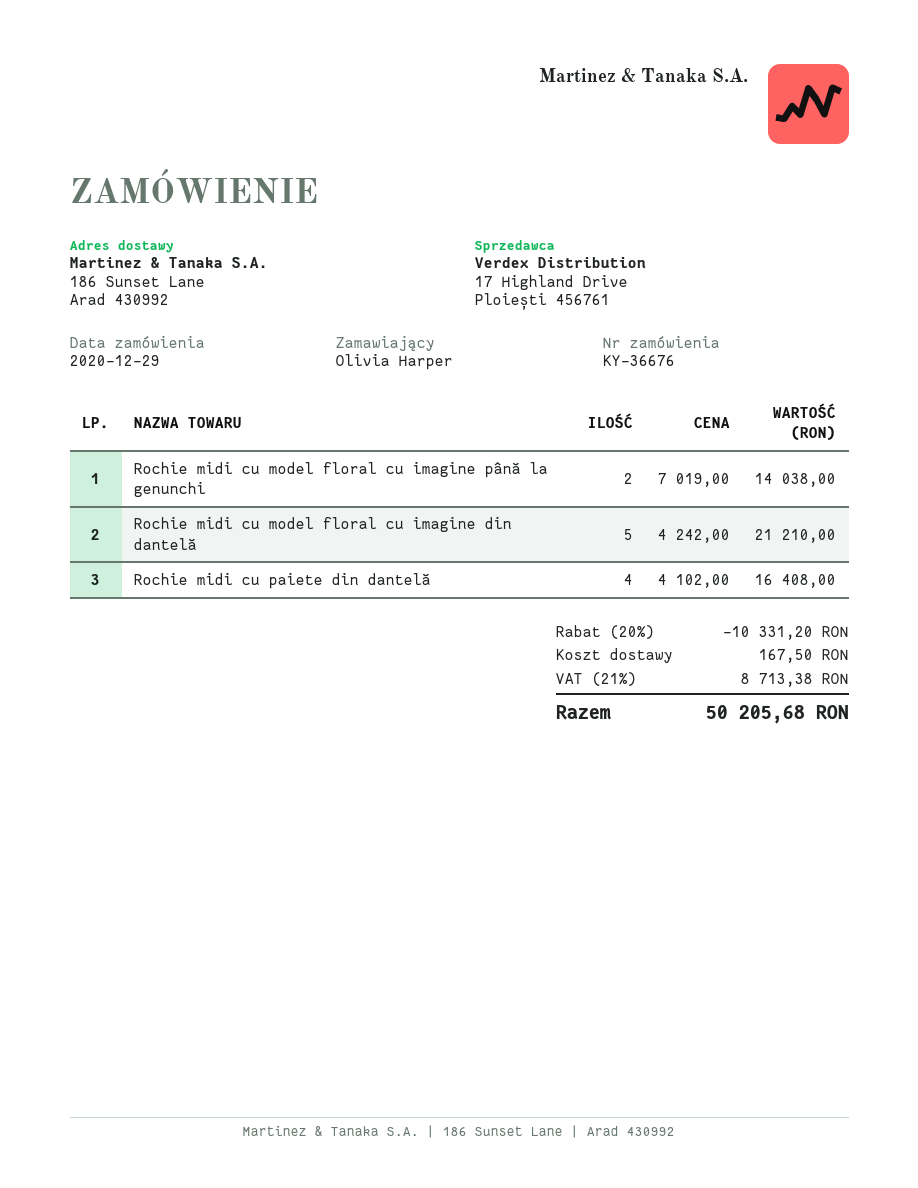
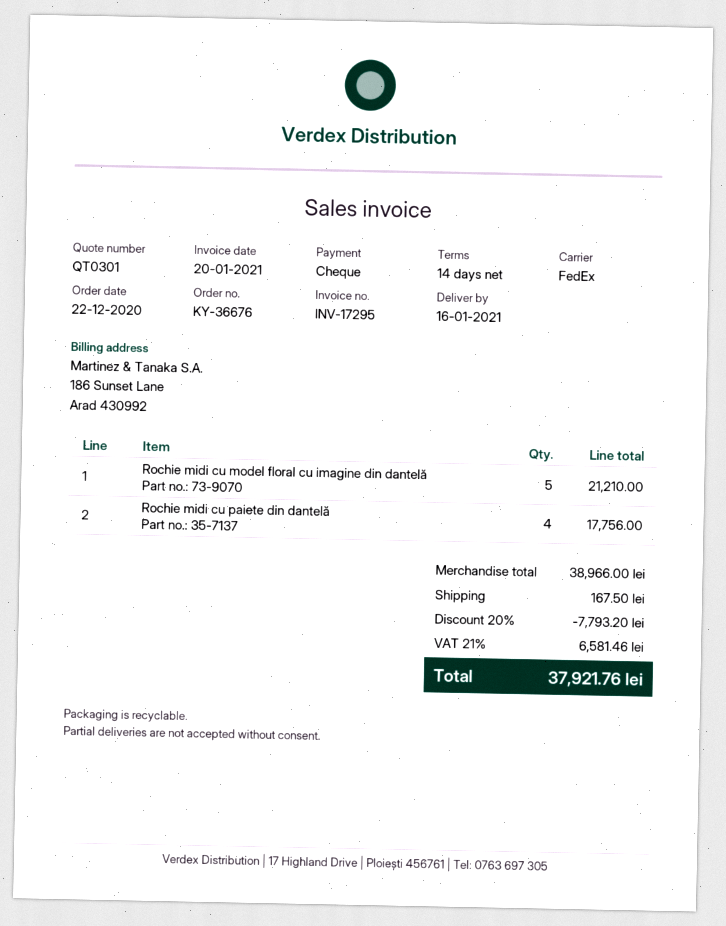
order date: 2020-12-29 -> 2020-12-22
Rochie midi cu model floral cu imagine până la genunchi: 2 for 14038.00 -> none
Rochie midi cu paiete din dantelă: 4 for 16408.00 -> 4 for 17756.00
discount: 20% = 10331.20 -> 20% = 7793.20
tax: 21% = 8713.38 -> 21% = 6581.46
total: 50205.68 -> 37921.76

